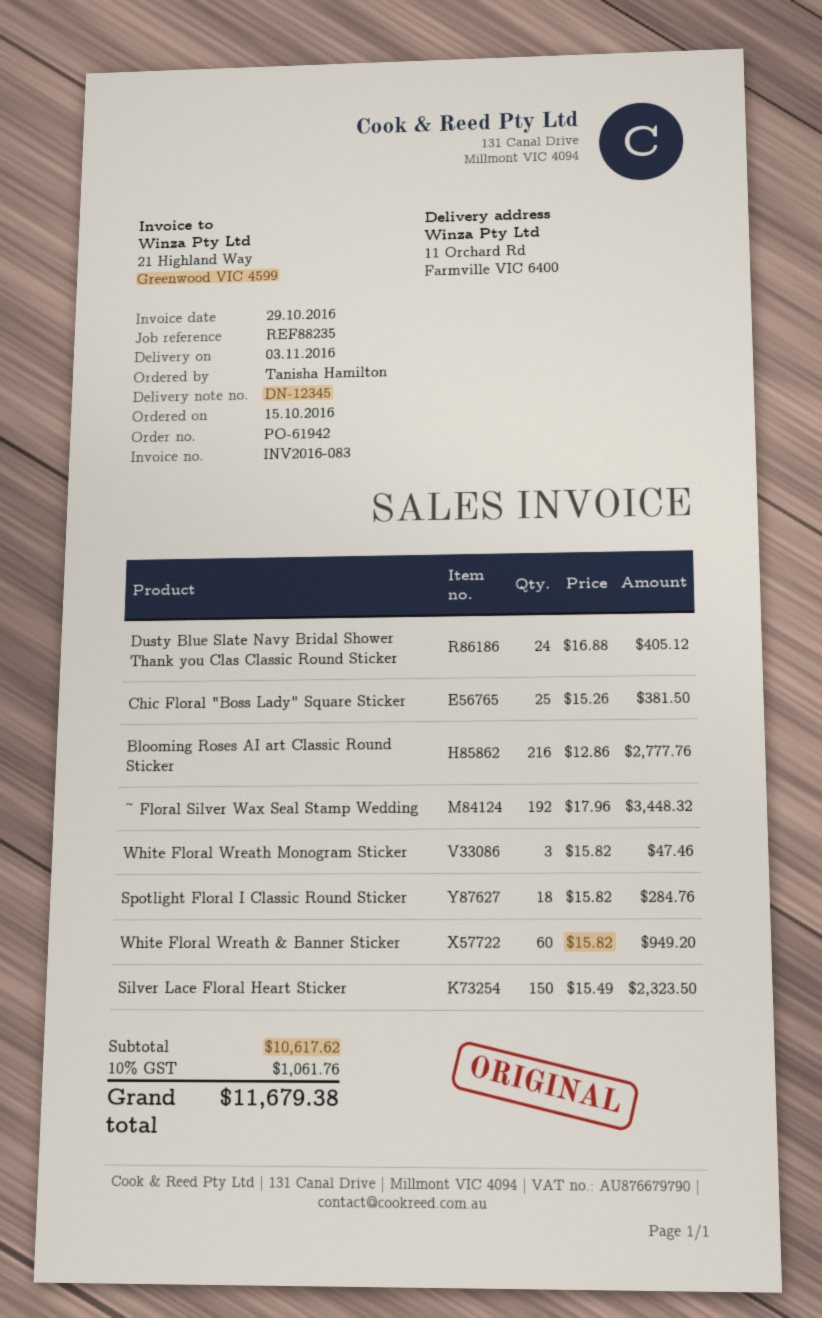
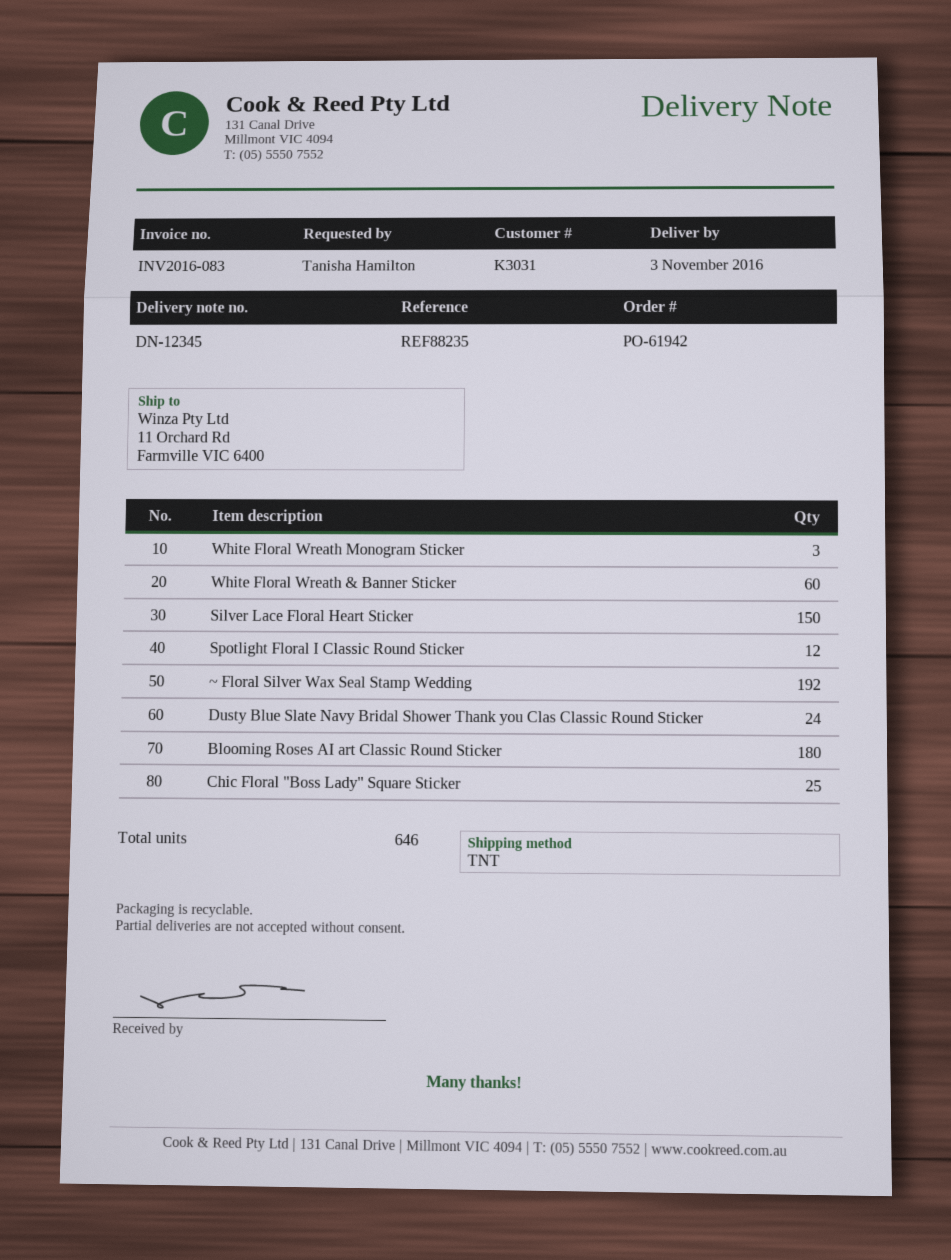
Blooming Roses AI art Classic Round Sticker: 216 -> 180
Spotlight Floral I Classic Round Sticker: 18 -> 12

